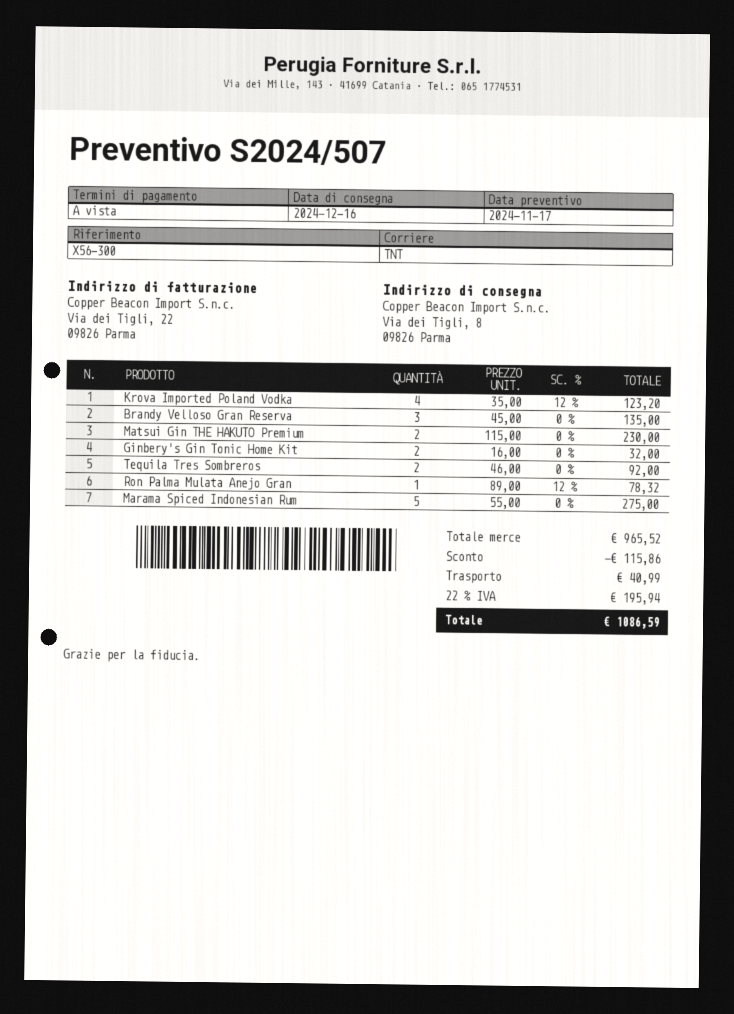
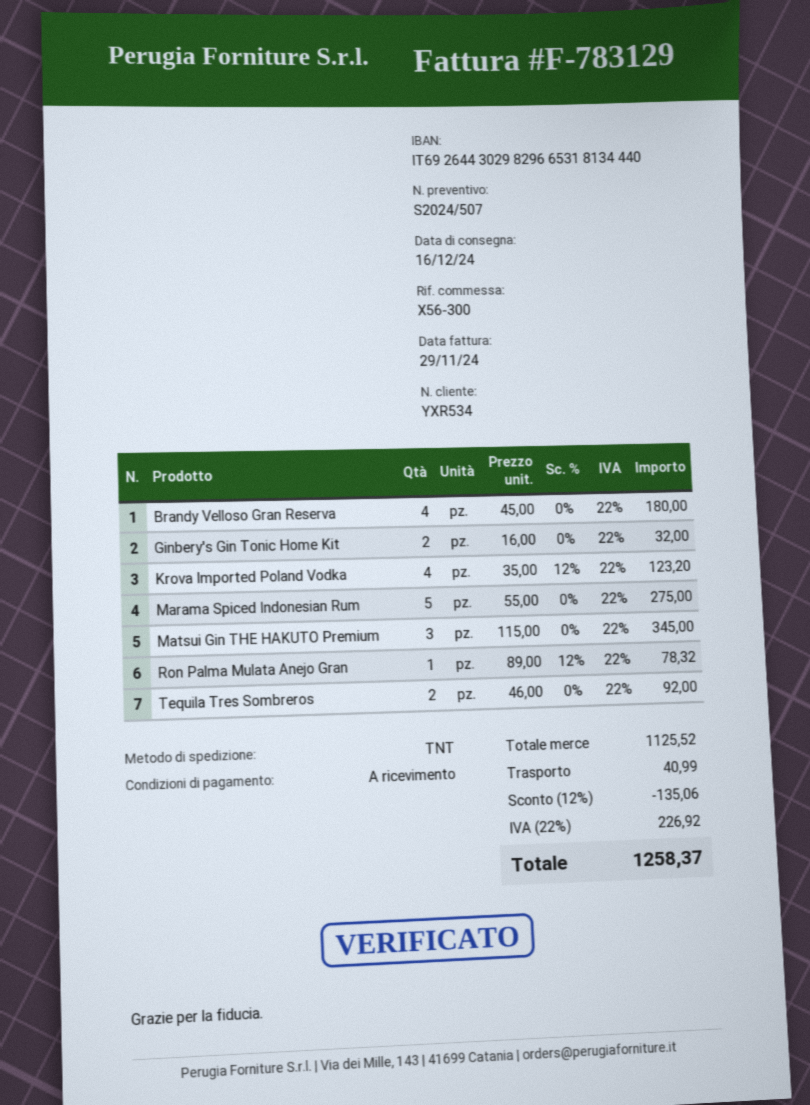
Brandy Velloso Gran Reserva: 3 x 45.00 = 135.00 -> 4 x 45.00 = 180.00
Matsui Gin THE HAKUTO Premium: 2 x 115.00 = 230.00 -> 3 x 115.00 = 345.00
subtotal: 965.52 -> 1125.52
discount: 115.86 -> 135.06
tax: 22% = 195.94 -> 22% = 226.92
total: 1086.59 -> 1258.37

